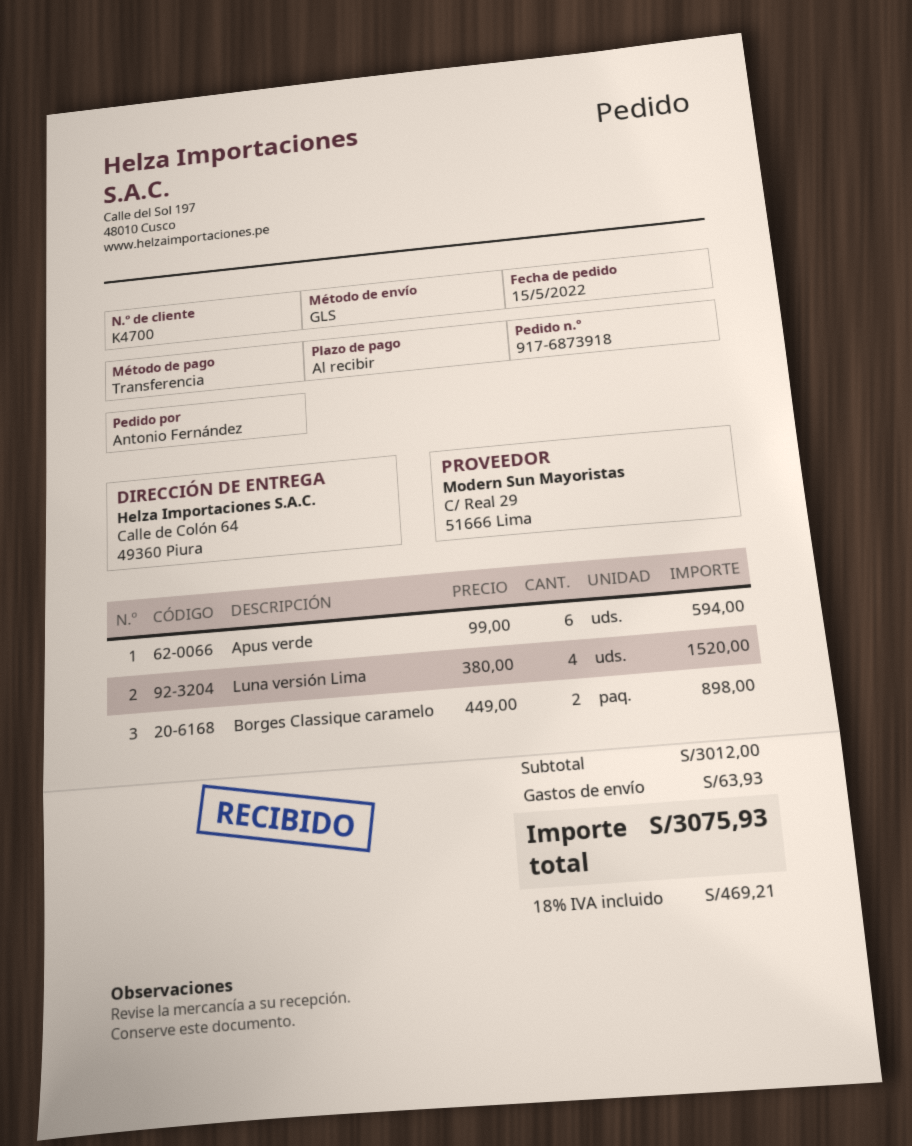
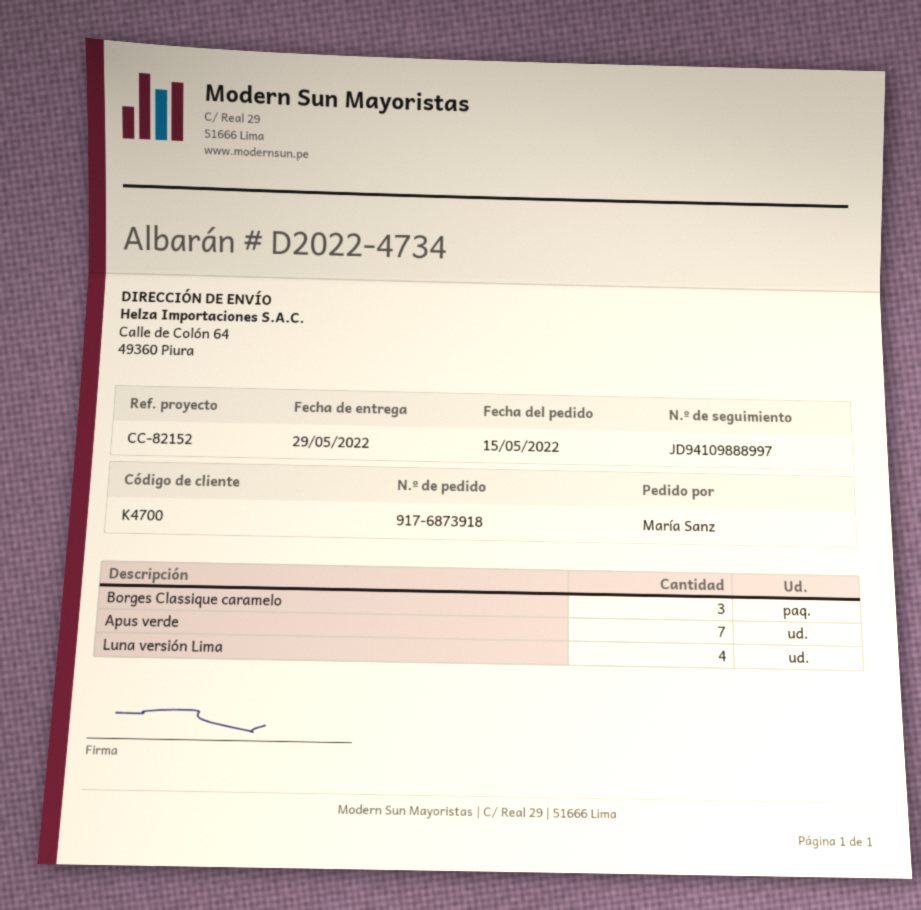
ordered by: Antonio Fernández -> María Sanz
Apus verde: 6 -> 7
Borges Classique caramelo: 2 -> 3

